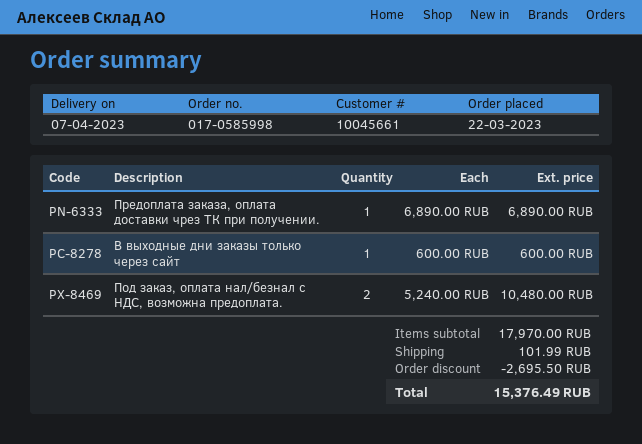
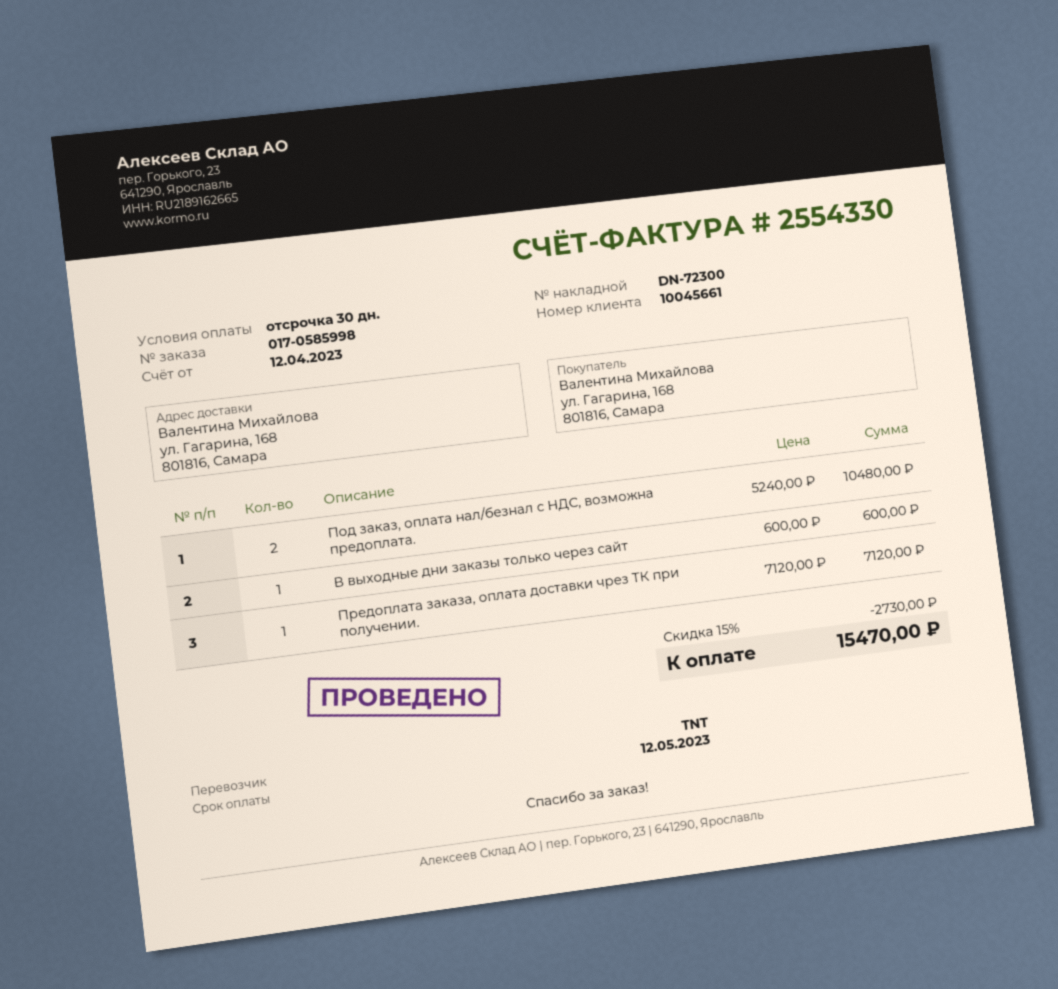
Предоплата заказа, оплата доставки чрез ТК при получении.: 1 x 6890.00 = 6890.00 -> 1 x 7120.00 = 7120.00
discount: 2695.50 -> 2730.00
shipping: 101.99 -> none
total: 15376.49 -> 15470.00

